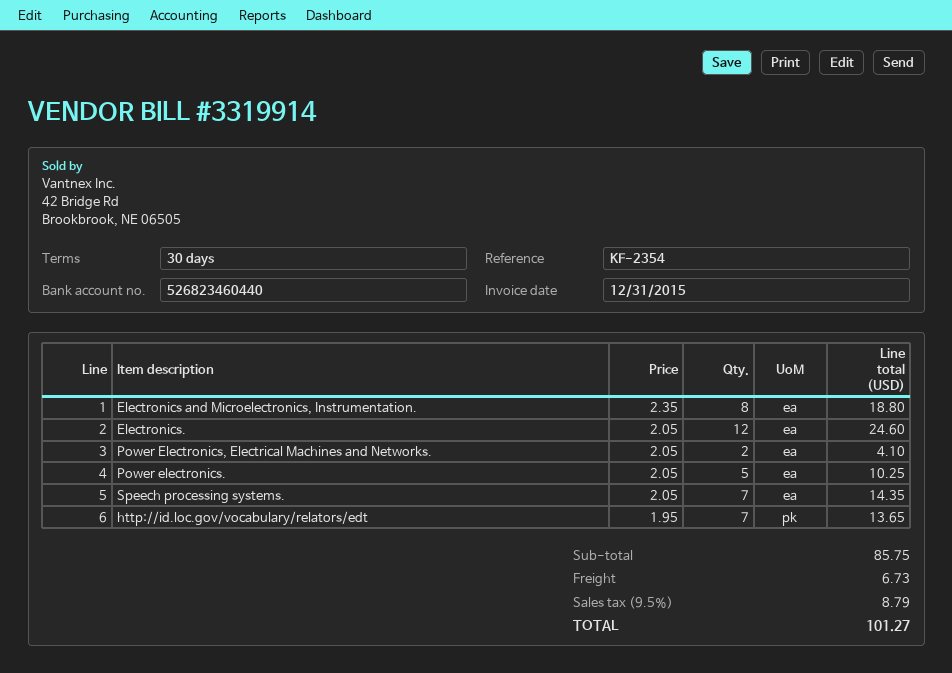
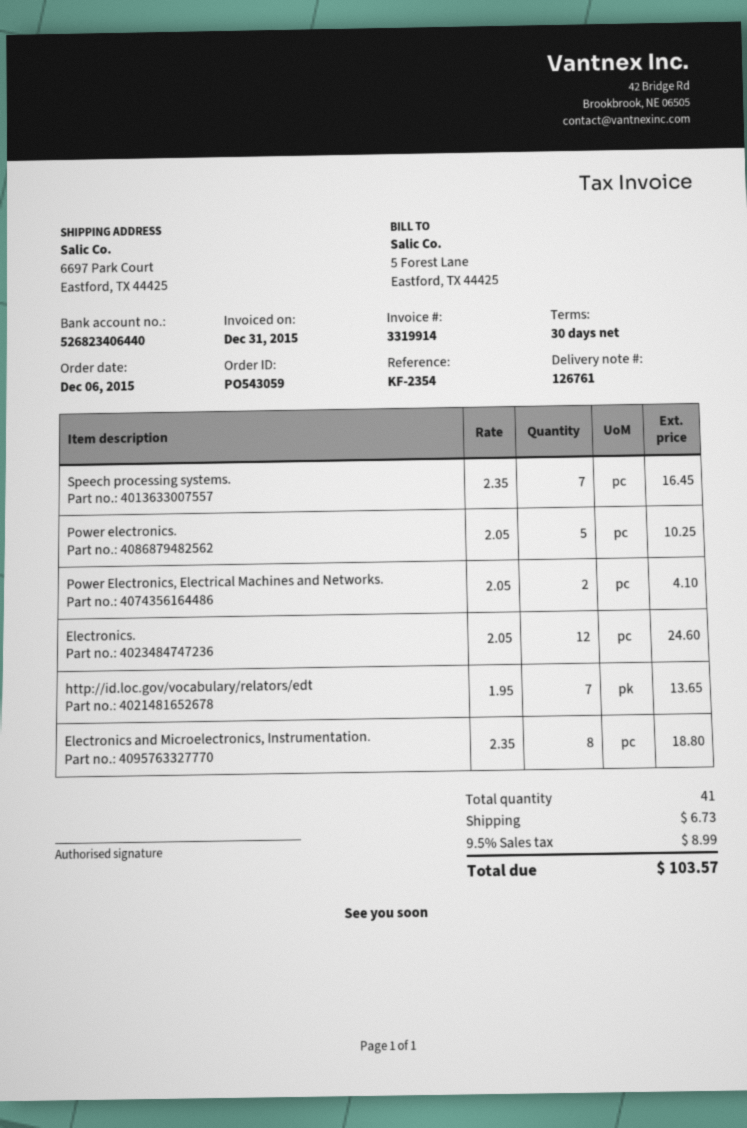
bank account: 526823460440 -> 526823406440
Speech processing systems.: 7 x 2.05 = 14.35 -> 7 x 2.35 = 16.45
tax: 9.5% = 8.79 -> 9.5% = 8.99
total: 101.27 -> 103.57

